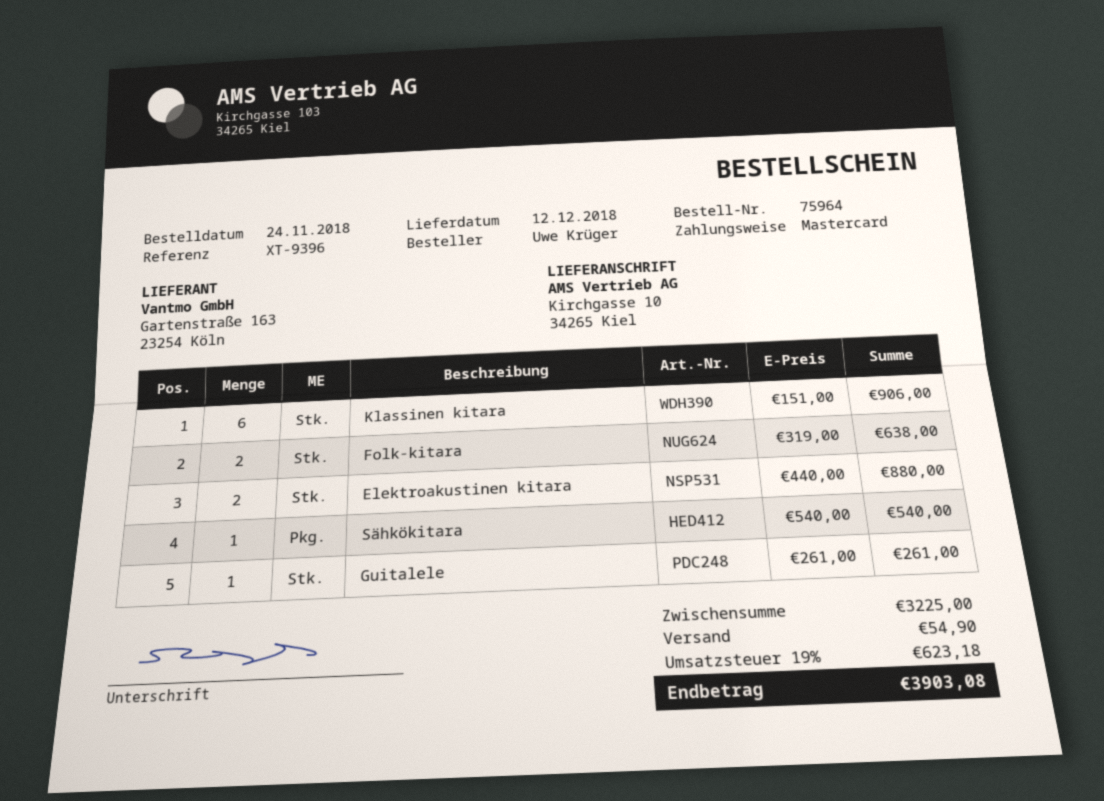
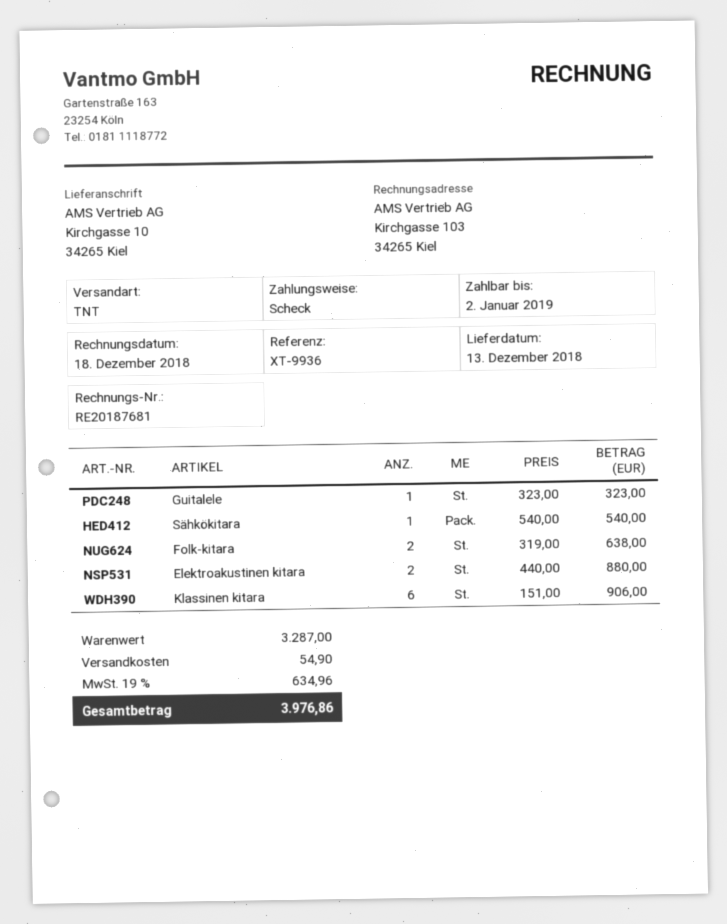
delivery date: 2018-12-12 -> 2018-12-13
reference: XT-9396 -> XT-9936
payment method: Mastercard -> cheque
Guitalele: 1 x 261.00 = 261.00 -> 1 x 323.00 = 323.00
subtotal: 3225.00 -> 3287.00
tax: 19% = 623.18 -> 19% = 634.96
total: 3903.08 -> 3976.86

